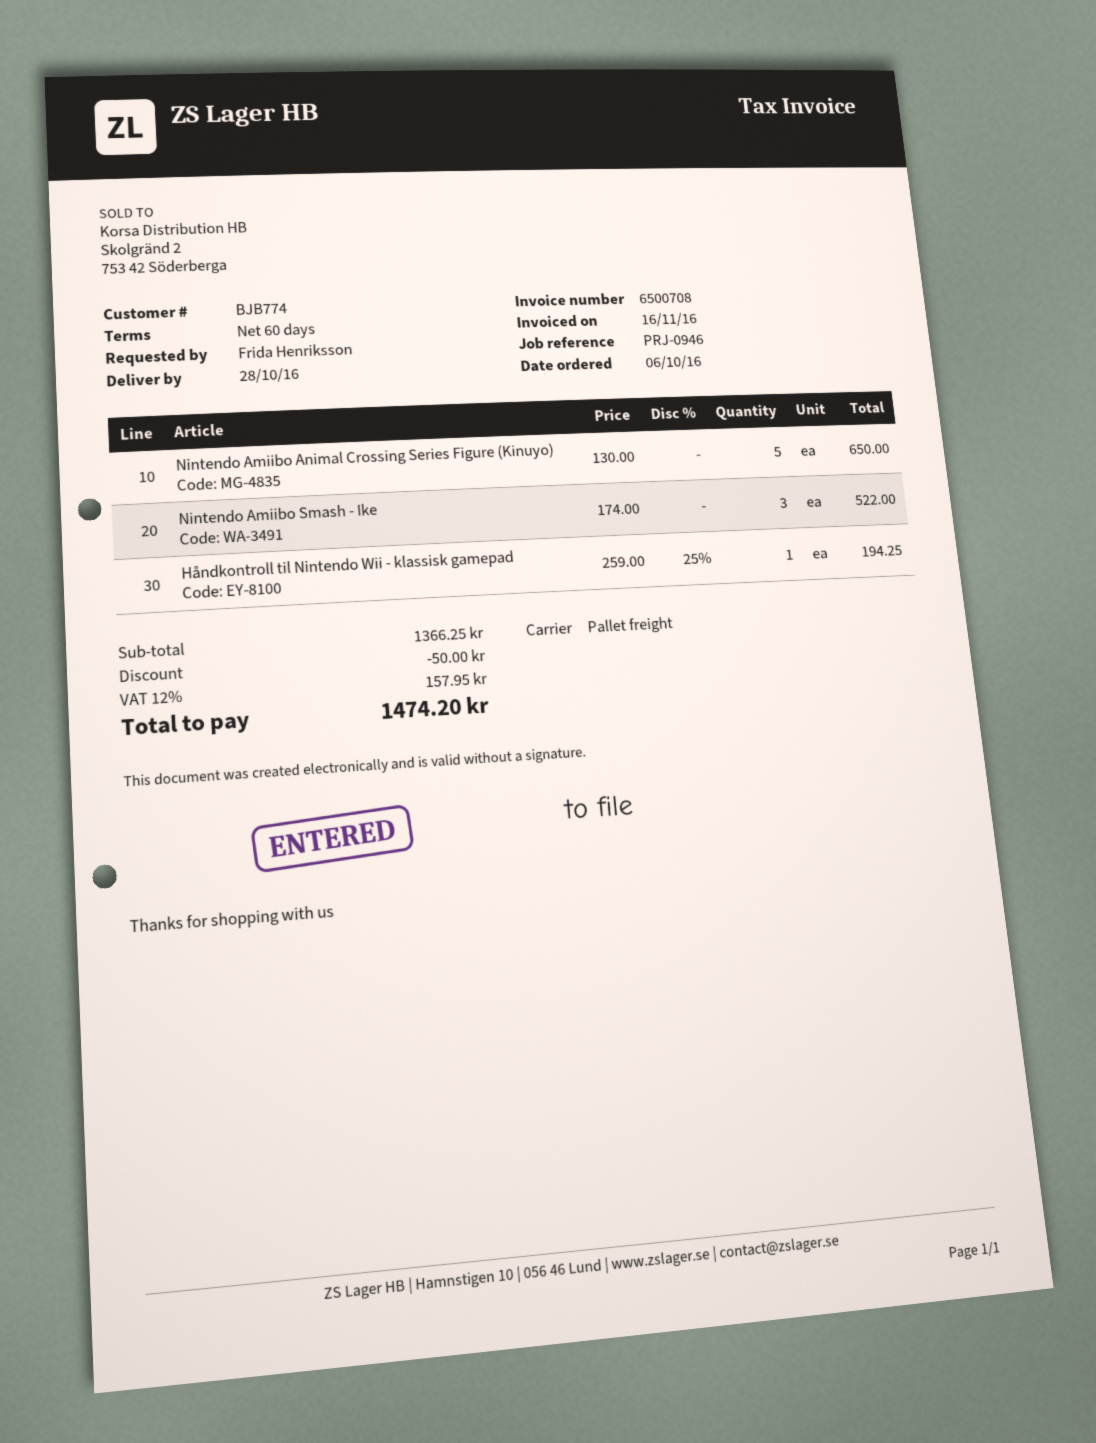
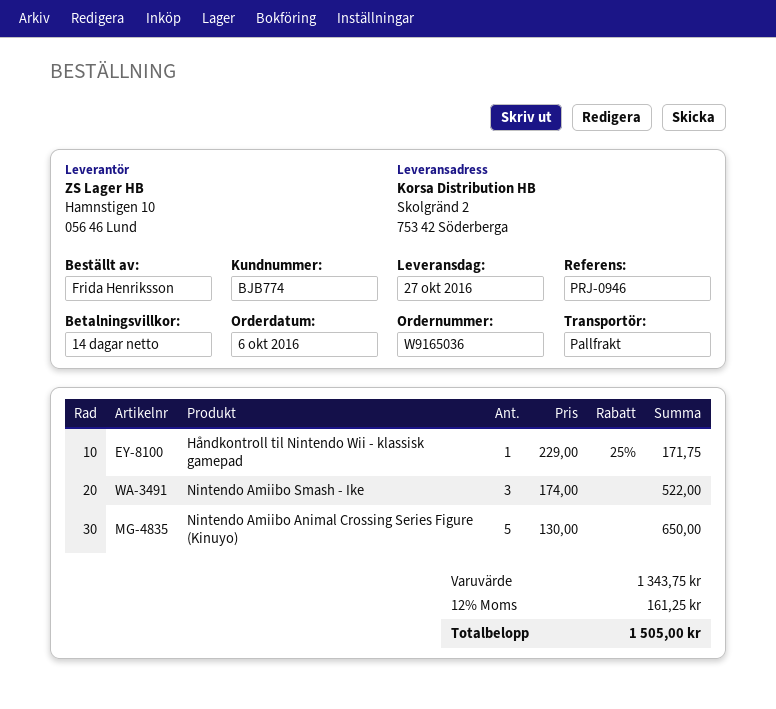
delivery date: 2016-10-28 -> 2016-10-27
payment terms: 60 days -> 14 days
Håndkontroll til Nintendo Wii - klassisk gamepad: 1 x 259.00 - 25% = 194.25 -> 1 x 229.00 - 25% = 171.75
subtotal: 1366.25 -> 1343.75
discount: 50.00 -> none
tax: 12% = 157.95 -> 12% = 161.25
total: 1474.20 -> 1505.00

